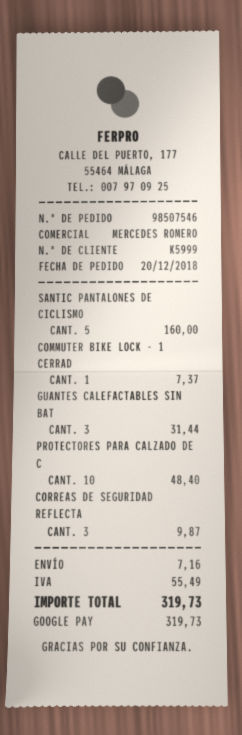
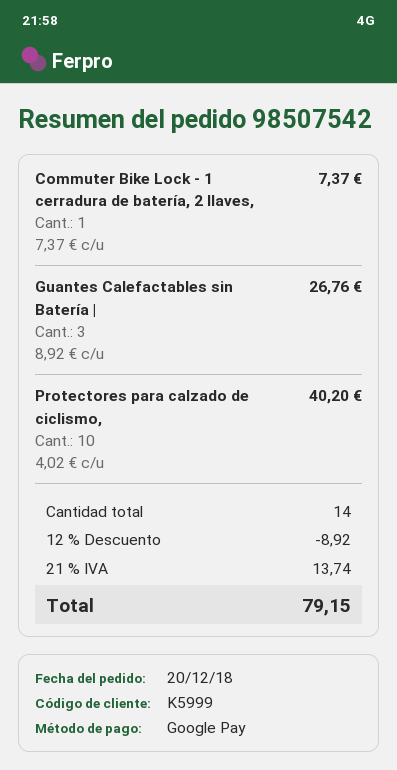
order number: 98507546 -> 98507542
SANTIC PANTALONES DE CICLISMO: 5 for 160.00 -> none
GUANTES CALEFACTABLES SIN BAT: 3 for 31.44 -> 3 for 26.76
PROTECTORES PARA CALZADO DE C: 10 for 48.40 -> 10 for 40.20
CORREAS DE SEGURIDAD REFLECTA: 3 for 9.87 -> none
discount: none -> 12% = 8.92
shipping: 7.16 -> none
tax: 55.49 -> 13.74
total: 319.73 -> 79.15

